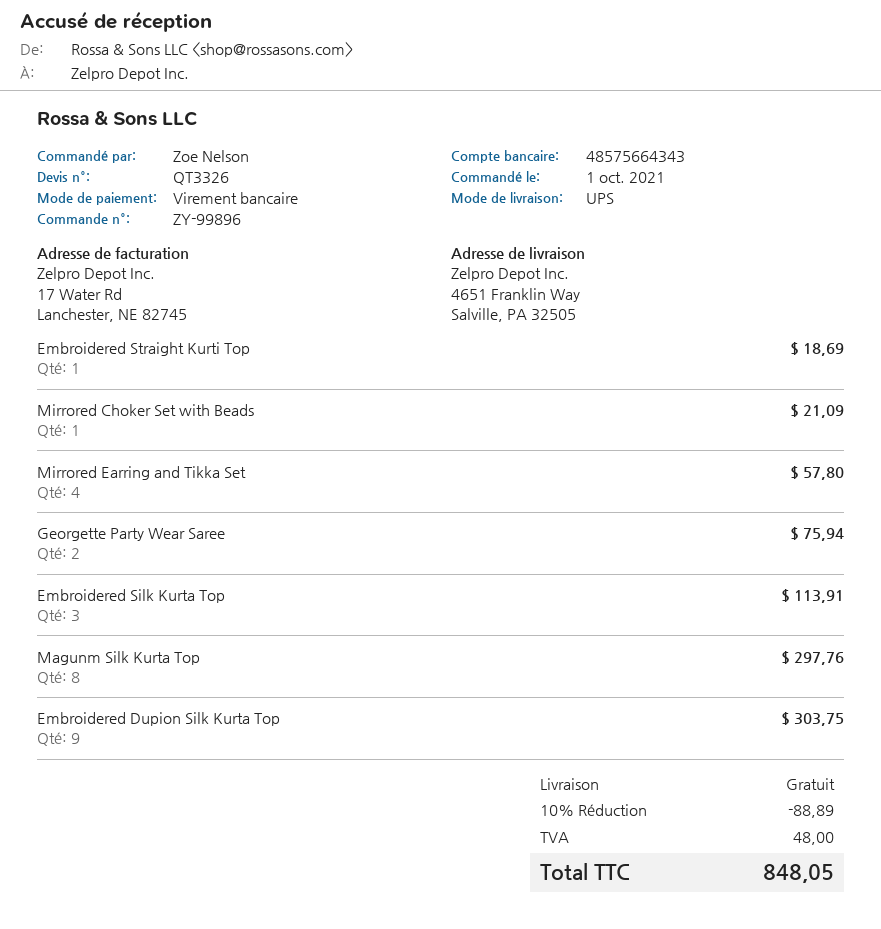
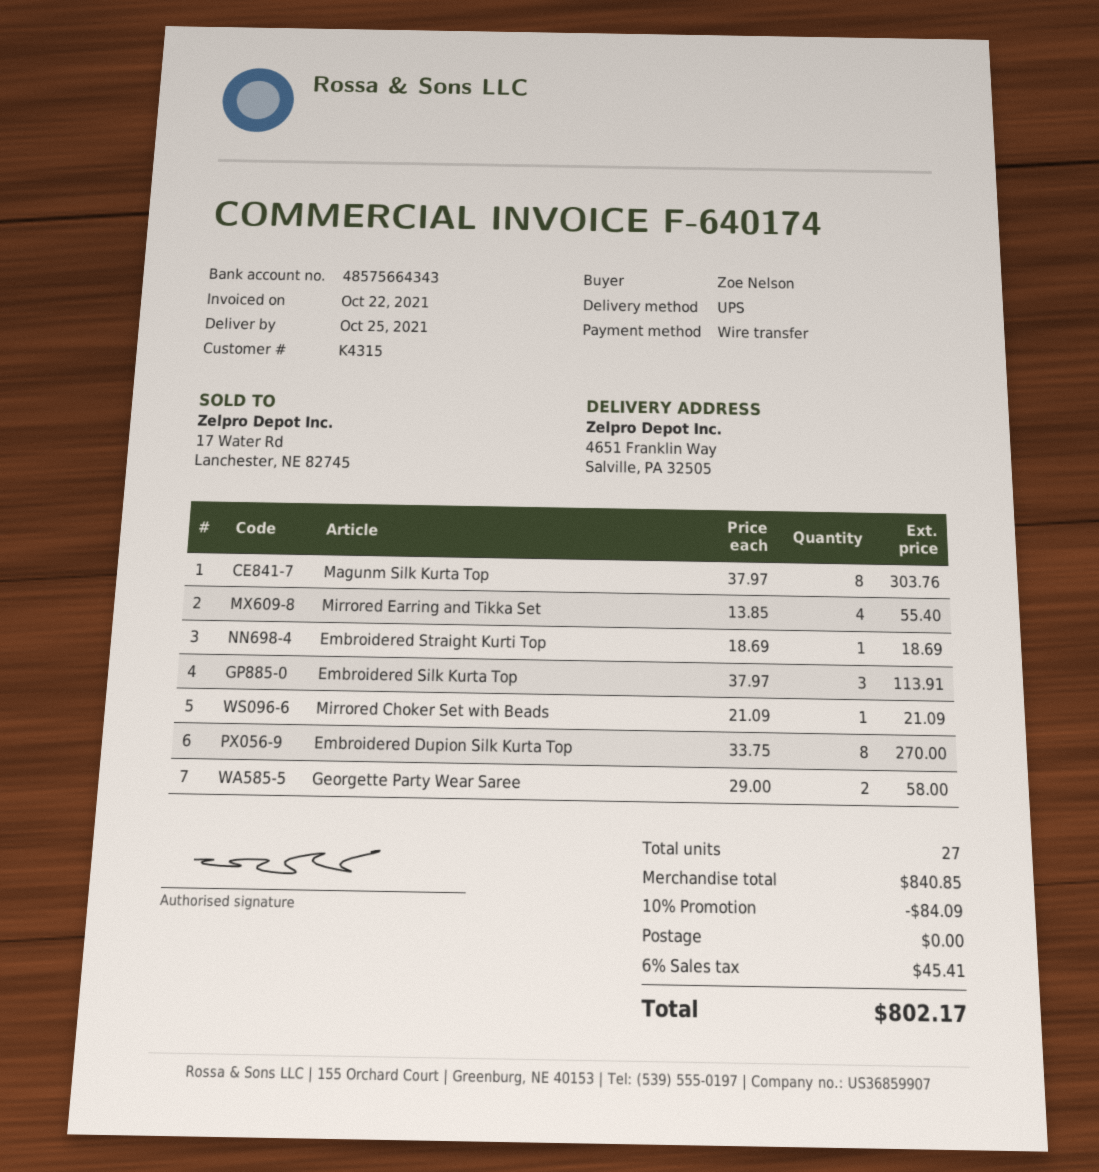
Mirrored Earring and Tikka Set: 4 for 57.80 -> 4 for 55.40
Georgette Party Wear Saree: 2 for 75.94 -> 2 for 58.00
Magunm Silk Kurta Top: 8 for 297.76 -> 8 for 303.76
Embroidered Dupion Silk Kurta Top: 9 for 303.75 -> 8 for 270.00
discount: 10% = 88.89 -> 10% = 84.09
tax: 48.00 -> 45.41
total: 848.05 -> 802.17

